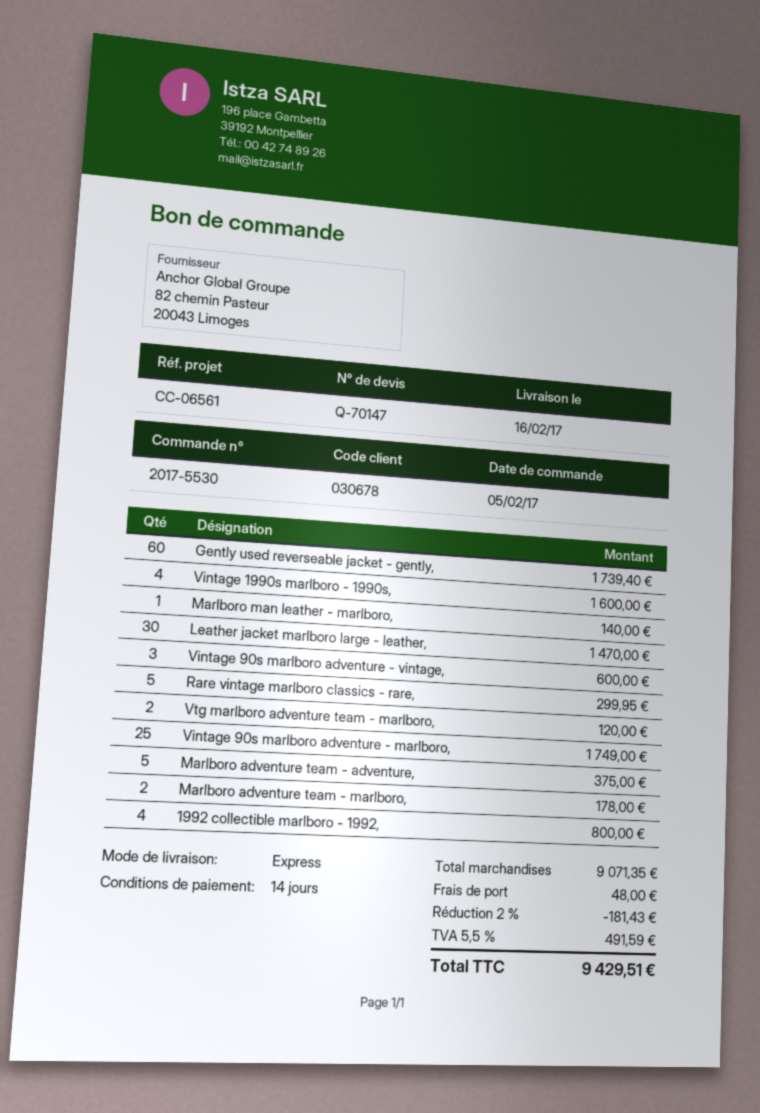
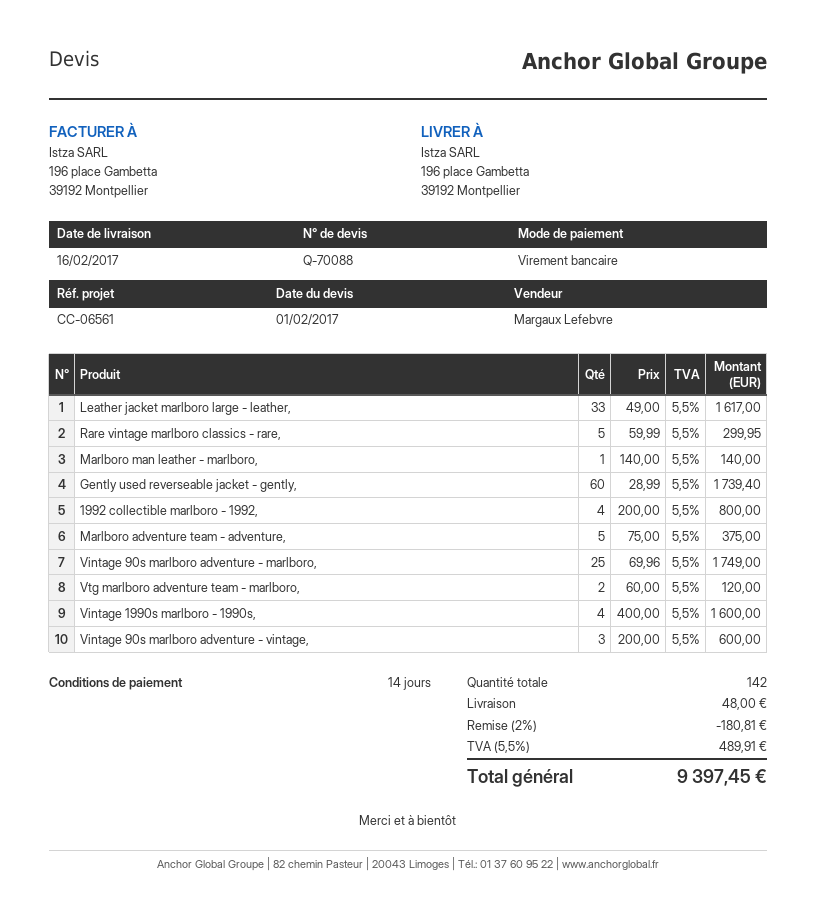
quote number: Q-70147 -> Q-70088
Leather jacket marlboro large - leather,: 30 for 1470.00 -> 33 for 1617.00
Marlboro adventure team - marlboro,: 2 for 178.00 -> none
discount: 2% = 181.43 -> 2% = 180.81
tax: 5.5% = 491.59 -> 5.5% = 489.91
total: 9429.51 -> 9397.45

